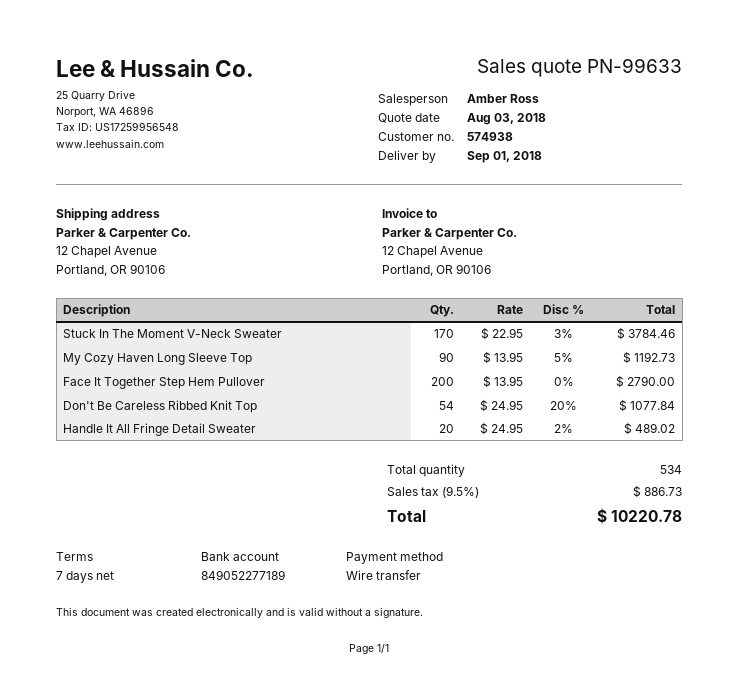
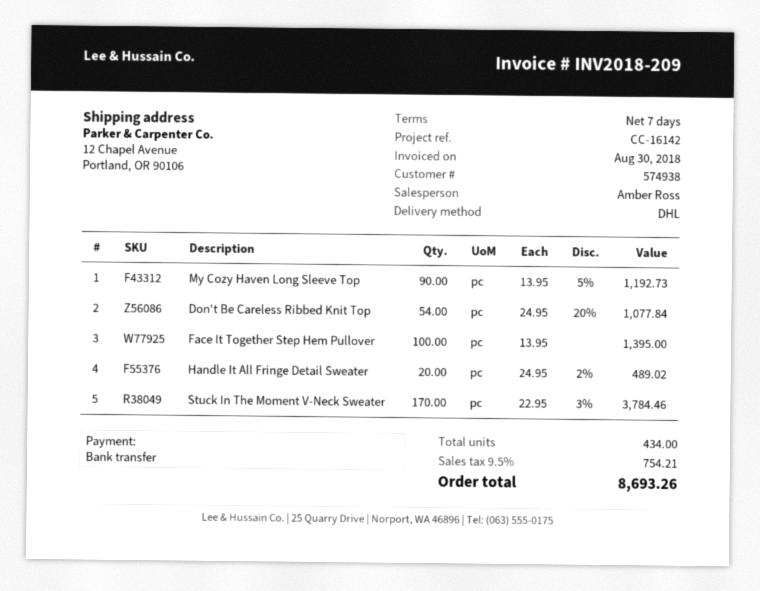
Face It Together Step Hem Pullover: 200 x 13.95 = 2790.00 -> 100 x 13.95 = 1395.00
total quantity: 534 -> 434
tax: 9.5% = 886.73 -> 9.5% = 754.21
total: 10220.78 -> 8693.26

